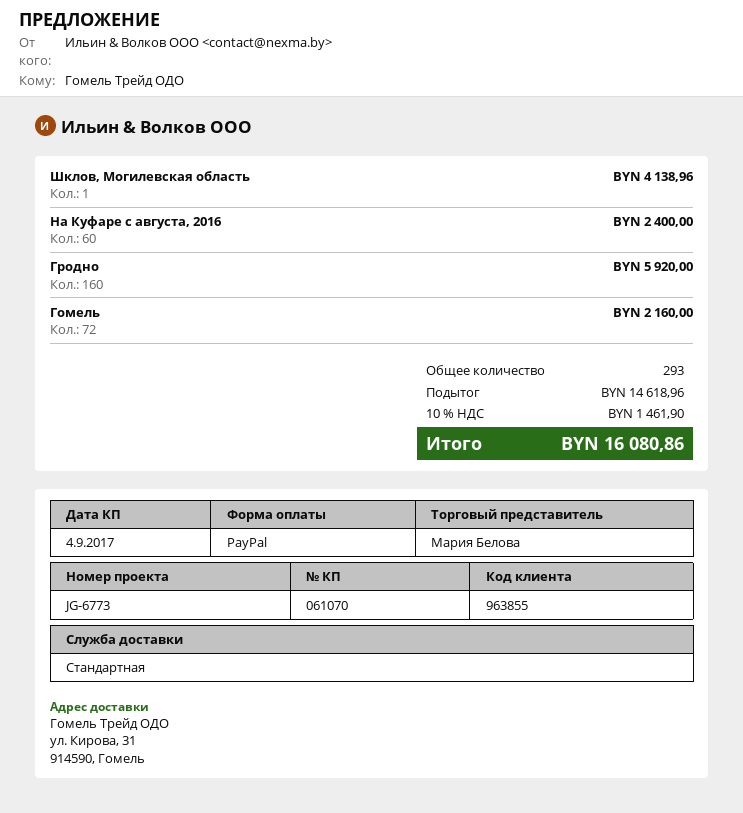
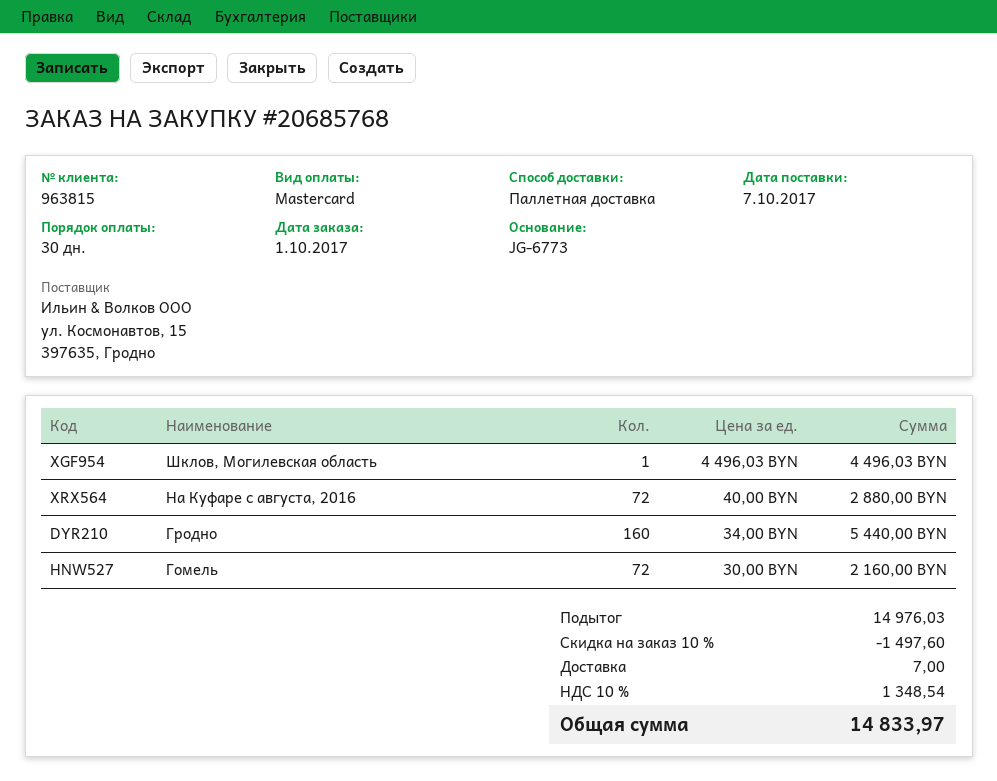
customer number: 963855 -> 963815
payment method: PayPal -> Mastercard
shipping method: standard -> pallet freight
Шклов, Могилевская область: 1 for 4138.96 -> 1 for 4496.03
На Куфаре с августа, 2016: 60 for 2400.00 -> 72 for 2880.00
Гродно: 160 for 5920.00 -> 160 for 5440.00
subtotal: 14618.96 -> 14976.03
discount: none -> 10% = 1497.60
shipping: none -> 7.00
tax: 10% = 1461.90 -> 10% = 1348.54
total: 16080.86 -> 14833.97

